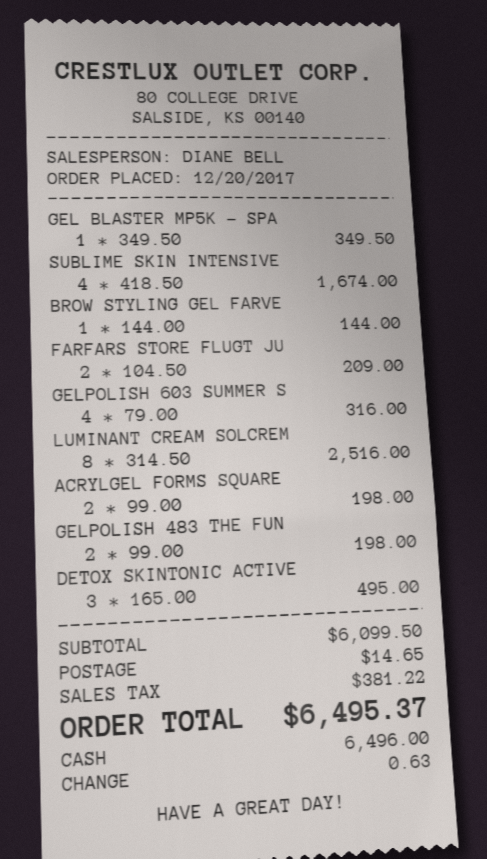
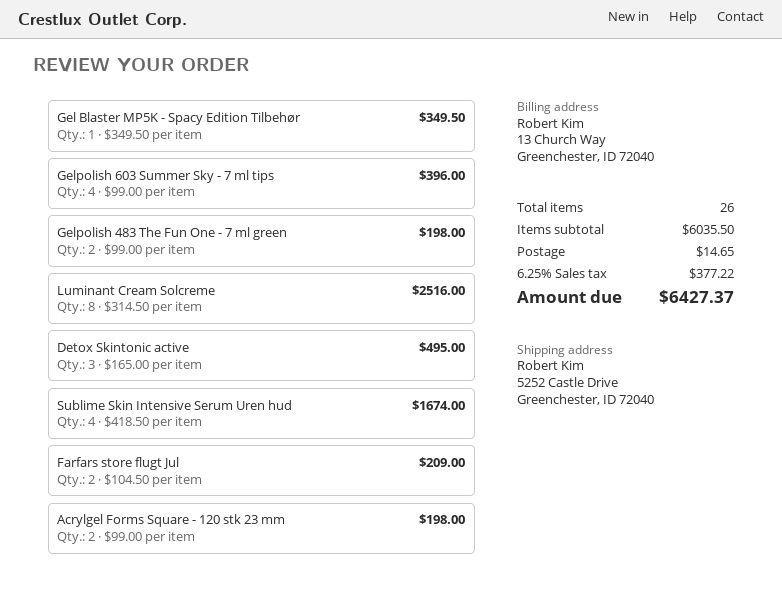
BROW STYLING GEL FARVE: 1 x 144.00 = 144.00 -> none
GELPOLISH 603 SUMMER S: 4 x 79.00 = 316.00 -> 4 x 99.00 = 396.00
subtotal: 6099.50 -> 6035.50
tax: 381.22 -> 377.22
total: 6495.37 -> 6427.37

